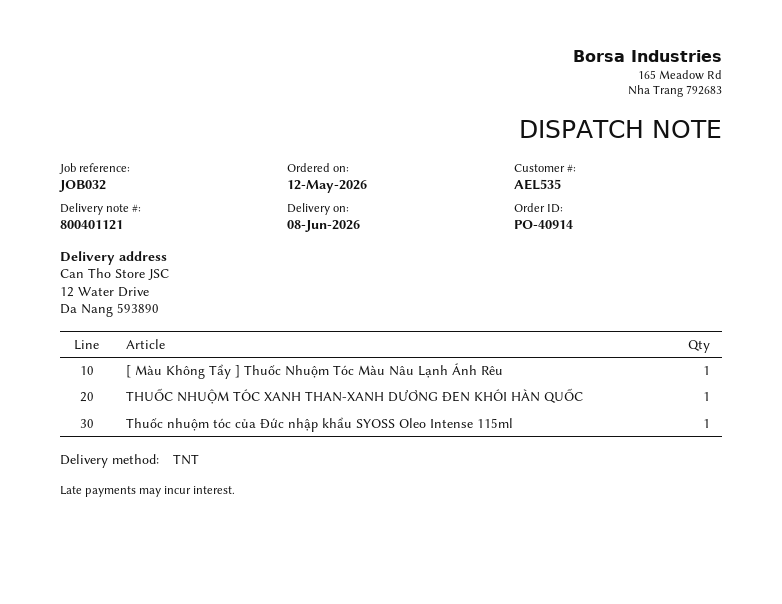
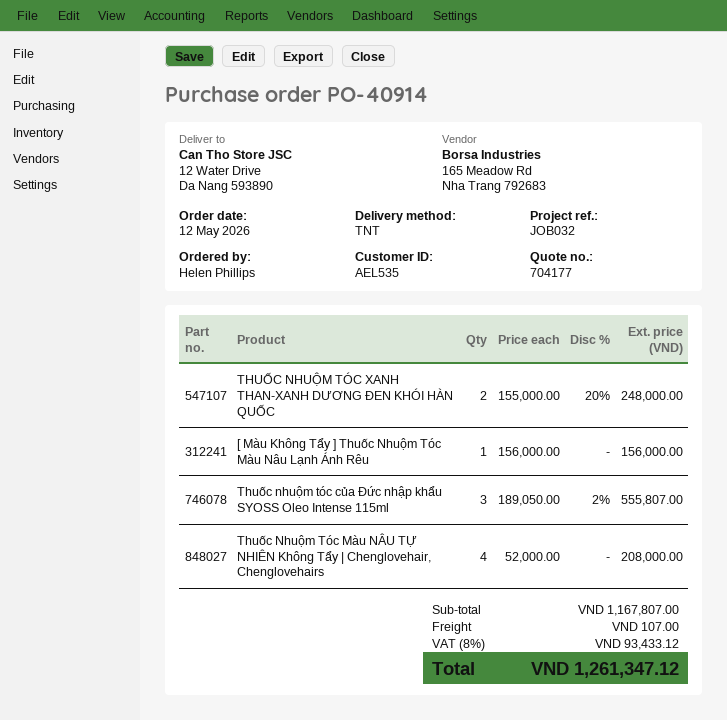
THUỐC NHUỘM TÓC XANH THAN-XANH DƯƠNG ĐEN KHÓI HÀN QUỐC: 1 -> 2
Thuốc nhuộm tóc của Đức nhập khẩu SYOSS Oleo Intense 115ml: 1 -> 3
Thuốc Nhuộm Tóc Màu NÂU TỰ NHIÊN Không Tẩy | Chenglovehair, Chenglovehairs: none -> 4

